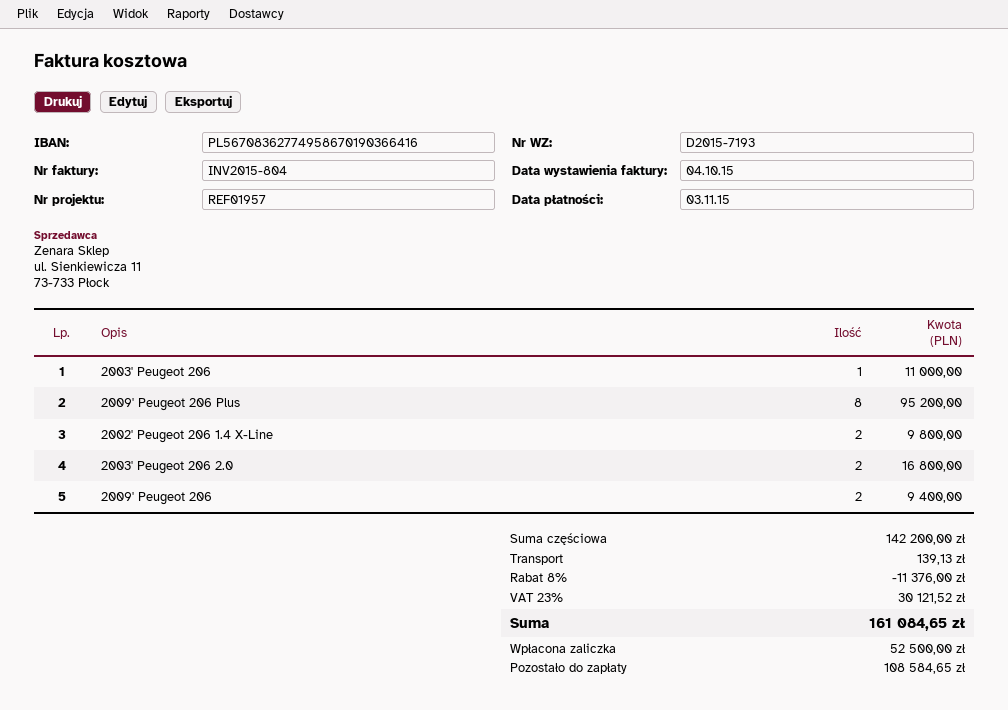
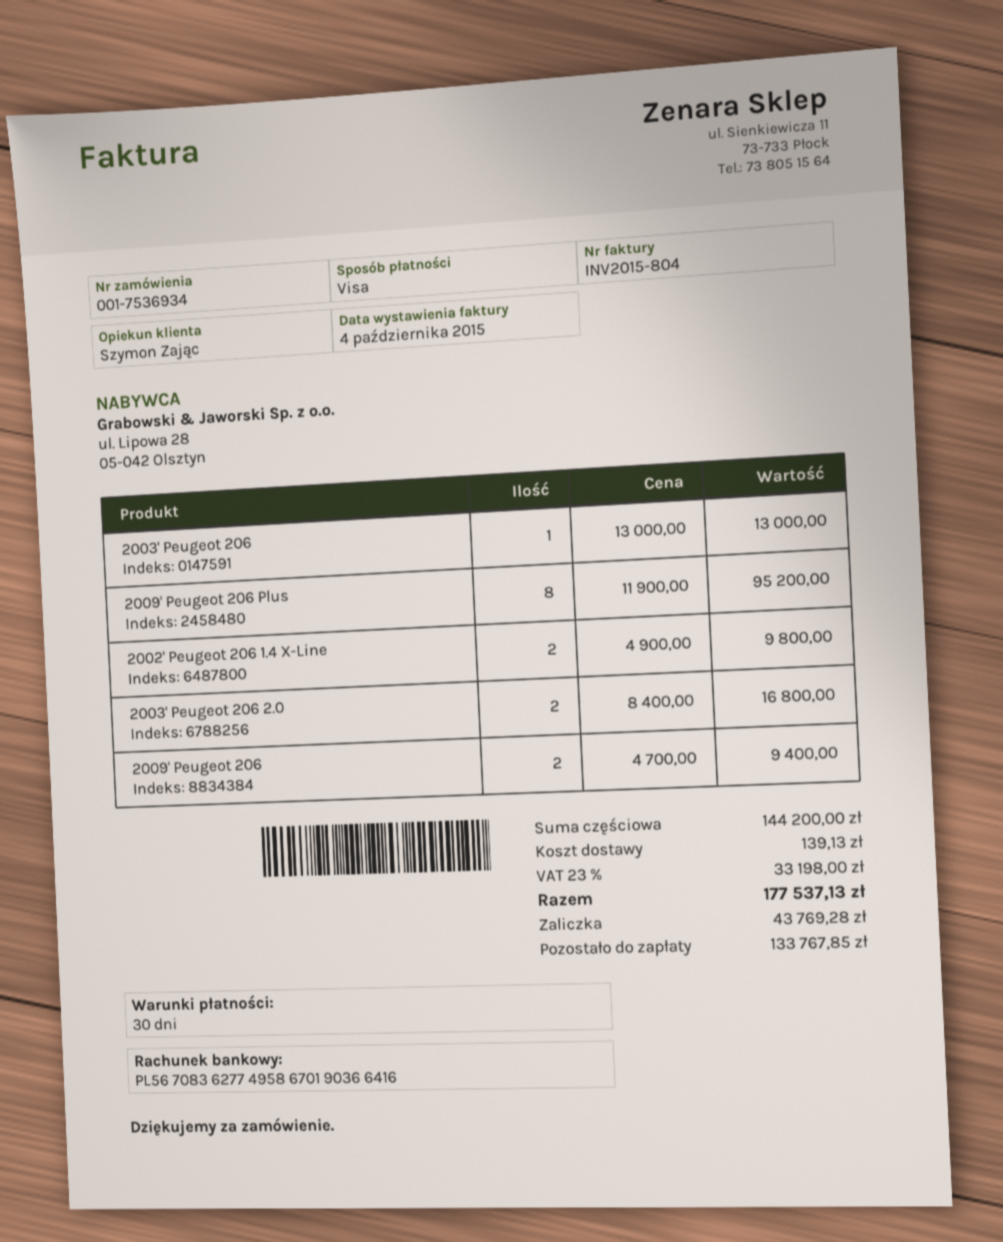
2003' Peugeot 206: 1 for 11000.00 -> 1 for 13000.00
subtotal: 142200.00 -> 144200.00
discount: 8% = 11376.00 -> none
tax: 23% = 30121.52 -> 23% = 33198.00
total: 161084.65 -> 177537.13
deposit: 52500.00 -> 43769.28
balance: 108584.65 -> 133767.85

